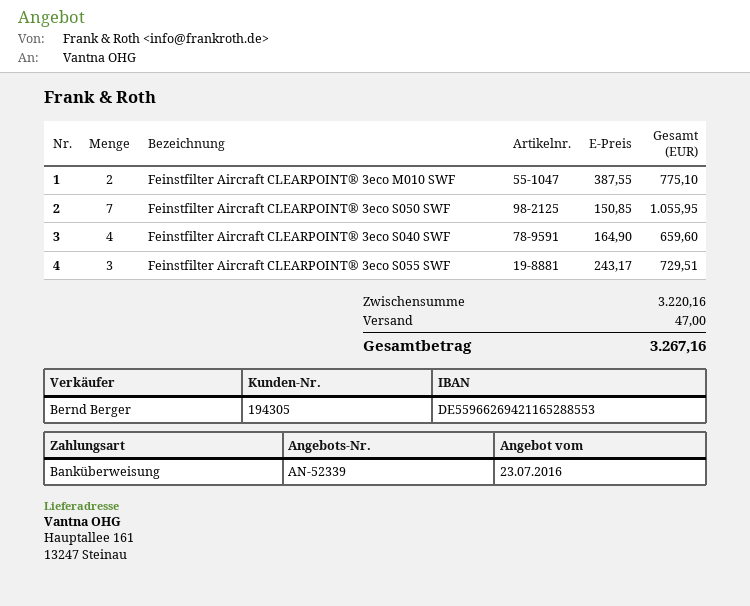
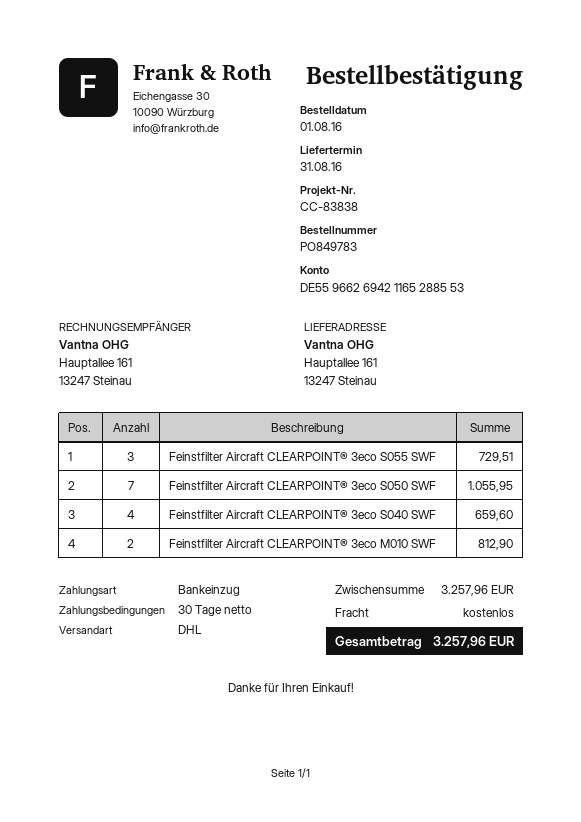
payment method: bank transfer -> direct debit
Feinstfilter Aircraft CLEARPOINT® 3eco M010 SWF: 2 for 775.10 -> 2 for 812.90
subtotal: 3220.16 -> 3257.96
shipping: 47.00 -> 0.00
total: 3267.16 -> 3257.96

